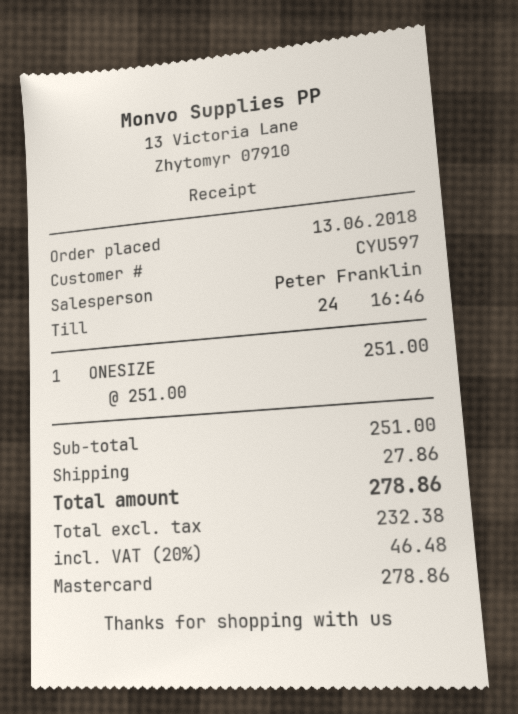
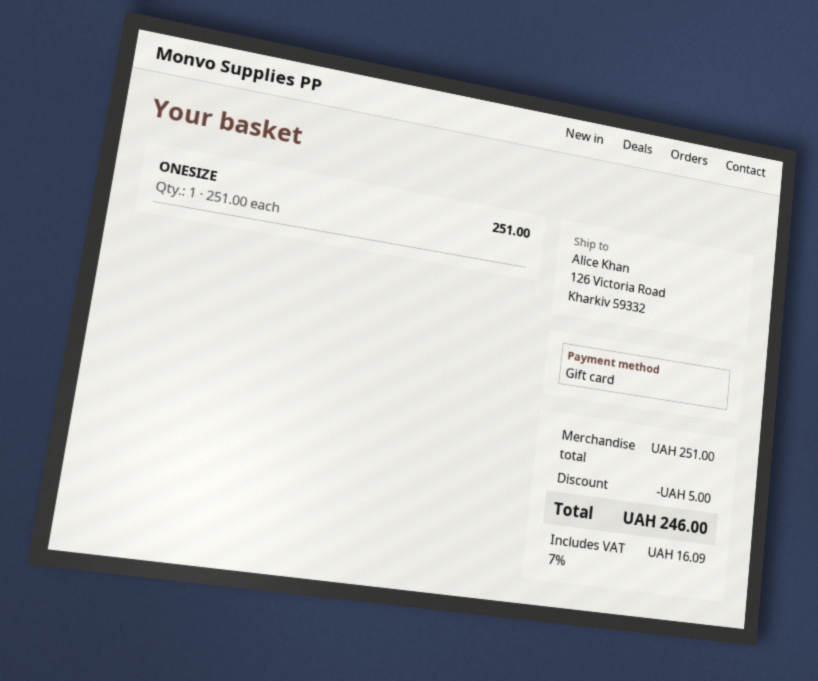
payment method: Mastercard -> gift card
discount: none -> 5.00
shipping: 27.86 -> none
tax: 20% = 46.48 -> 7% = 16.09
total: 278.86 -> 246.00

